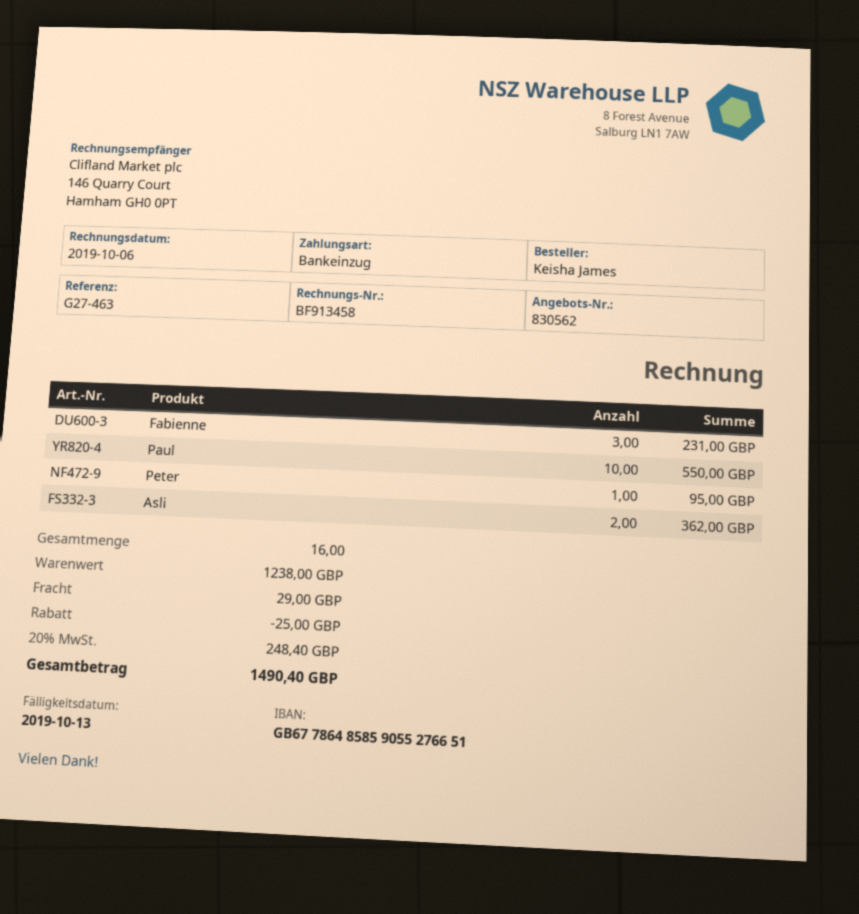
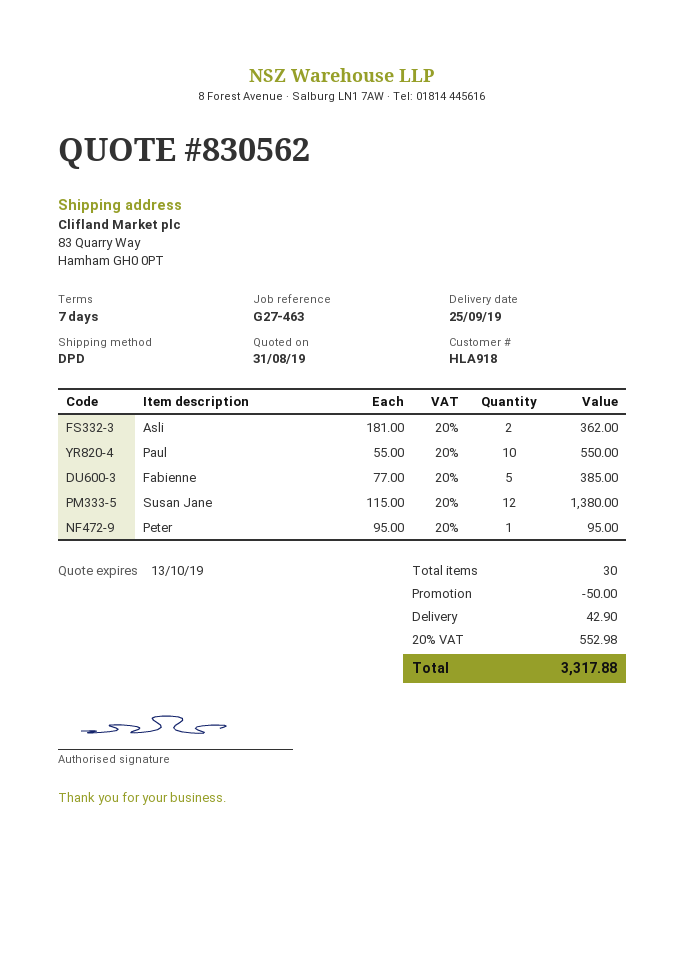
Fabienne: 3 for 231.00 -> 5 for 385.00
Susan Jane: none -> 12 for 1380.00
total quantity: 16 -> 30
discount: 25.00 -> 50.00
shipping: 29.00 -> 42.90
tax: 20% = 248.40 -> 20% = 552.98
total: 1490.40 -> 3317.88

